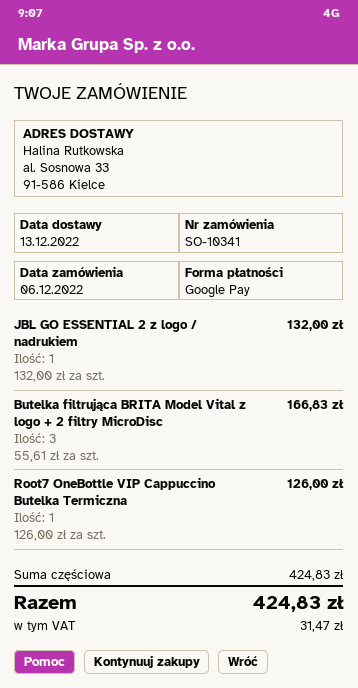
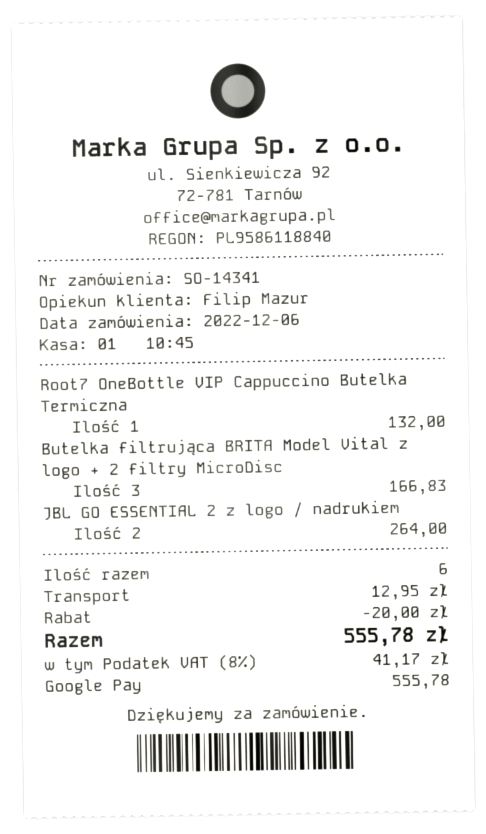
order number: SO-10341 -> SO-14341
JBL GO ESSENTIAL 2 z logo / nadrukiem: 1 for 132.00 -> 2 for 264.00
Root7 OneBottle VIP Cappuccino Butelka Termiczna: 1 for 126.00 -> 1 for 132.00
discount: none -> 20.00
shipping: none -> 12.95
tax: 31.47 -> 41.17
total: 424.83 -> 555.78

